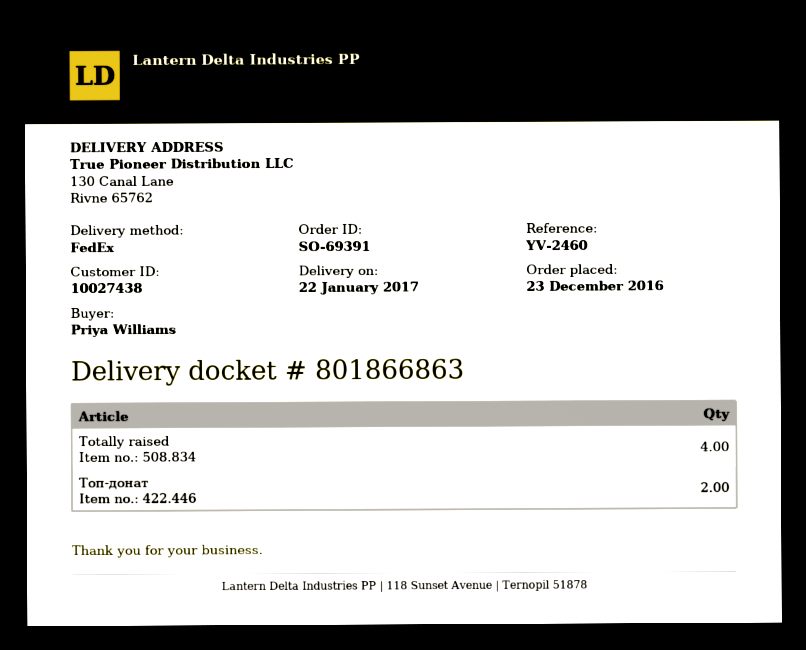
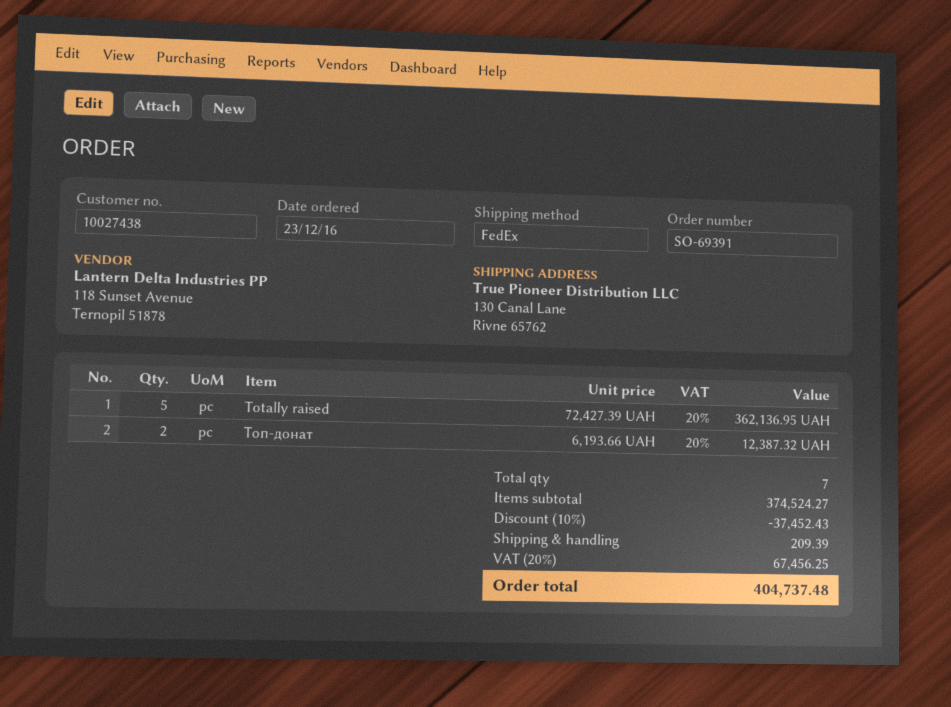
Totally raised: 4 -> 5

